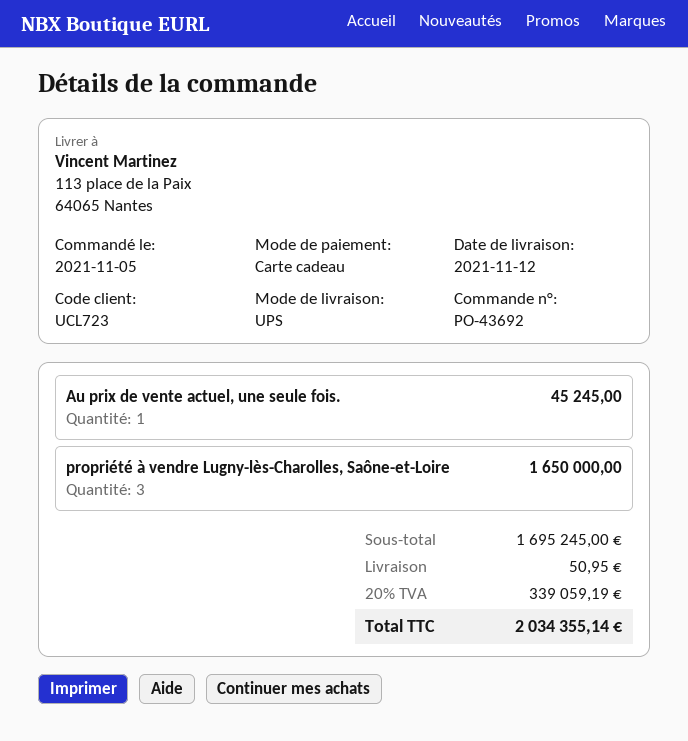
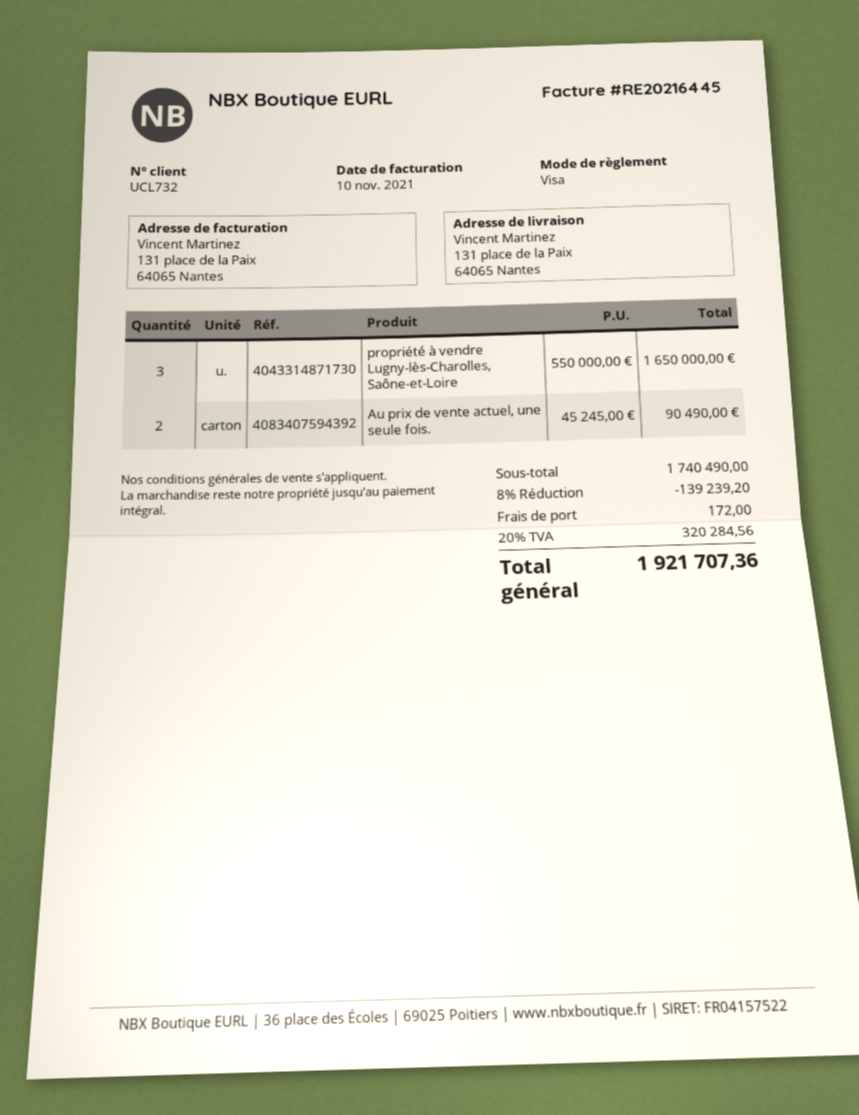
customer number: UCL723 -> UCL732
payment method: gift card -> Visa
ship to: 113 place de la Paix, 64065 Nantes -> 131 place de la Paix, 64065 Nantes
Au prix de vente actuel, une seule fois.: 1 for 45245.00 -> 2 for 90490.00
subtotal: 1695245.00 -> 1740490.00
discount: none -> 8% = 139239.20
shipping: 50.95 -> 172.00
tax: 20% = 339059.19 -> 20% = 320284.56
total: 2034355.14 -> 1921707.36

